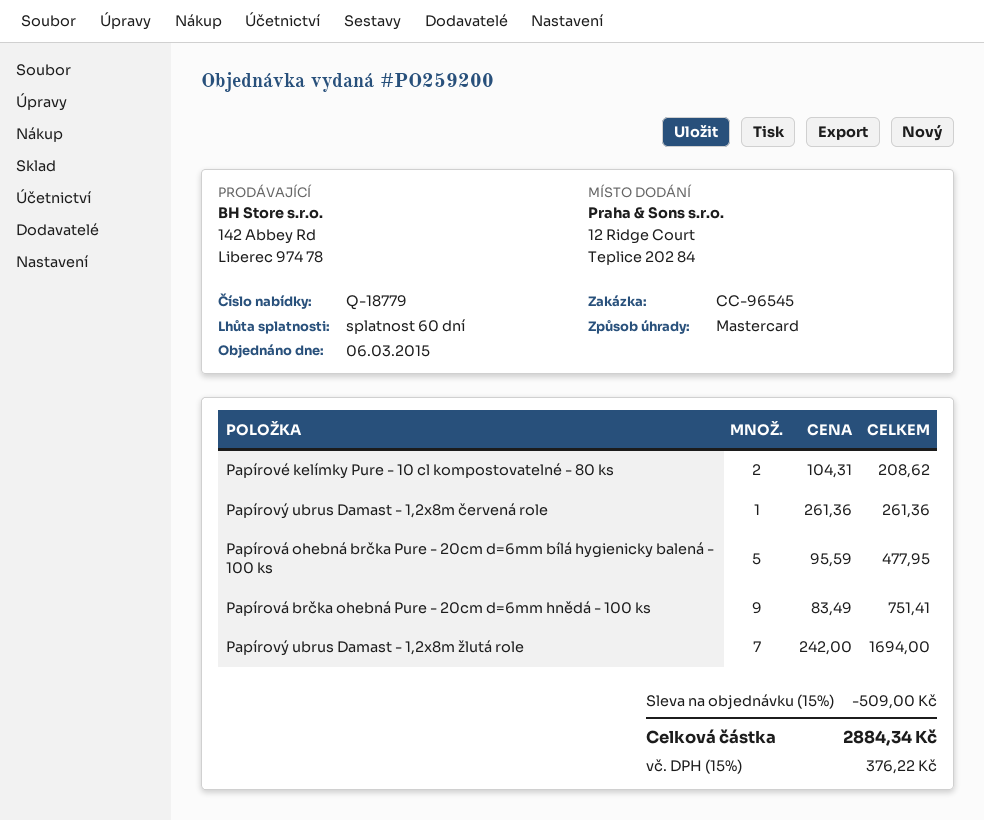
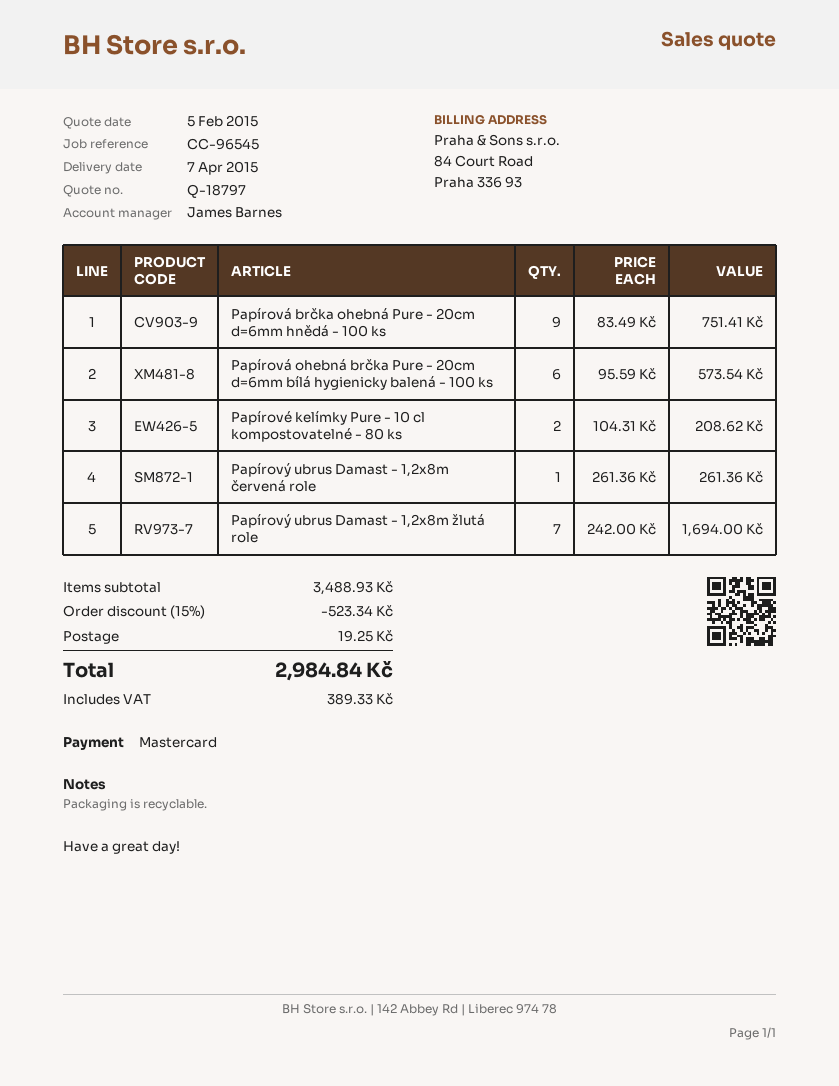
quote number: Q-18779 -> Q-18797
Papírová ohebná brčka Pure - 20cm d=6mm bílá hygienicky balená - 100 ks: 5 x 95.59 = 477.95 -> 6 x 95.59 = 573.54
discount: 15% = 509.00 -> 15% = 523.34
shipping: none -> 19.25
tax: 376.22 -> 389.33
total: 2884.34 -> 2984.84

